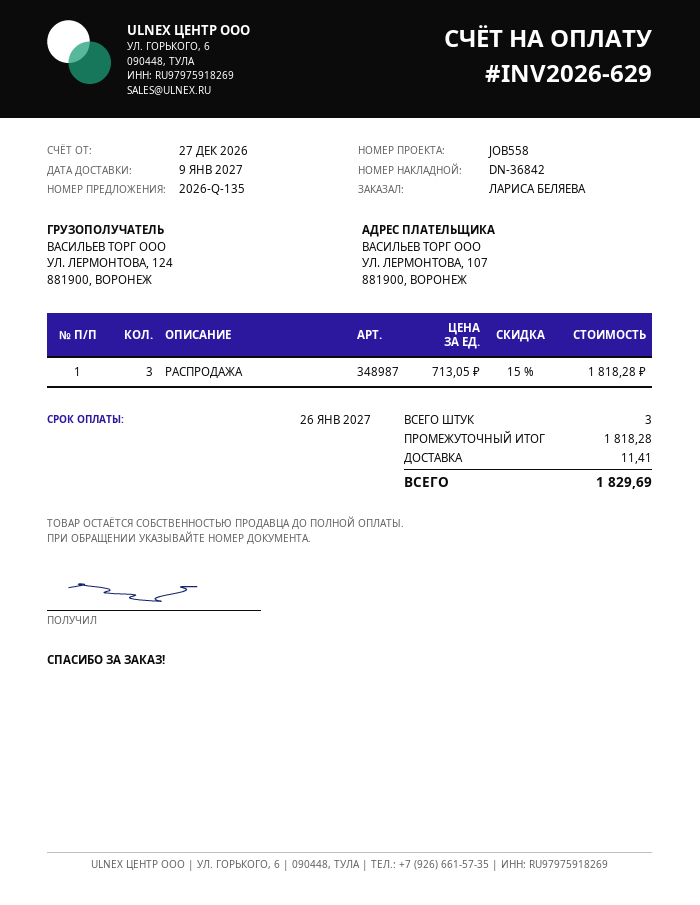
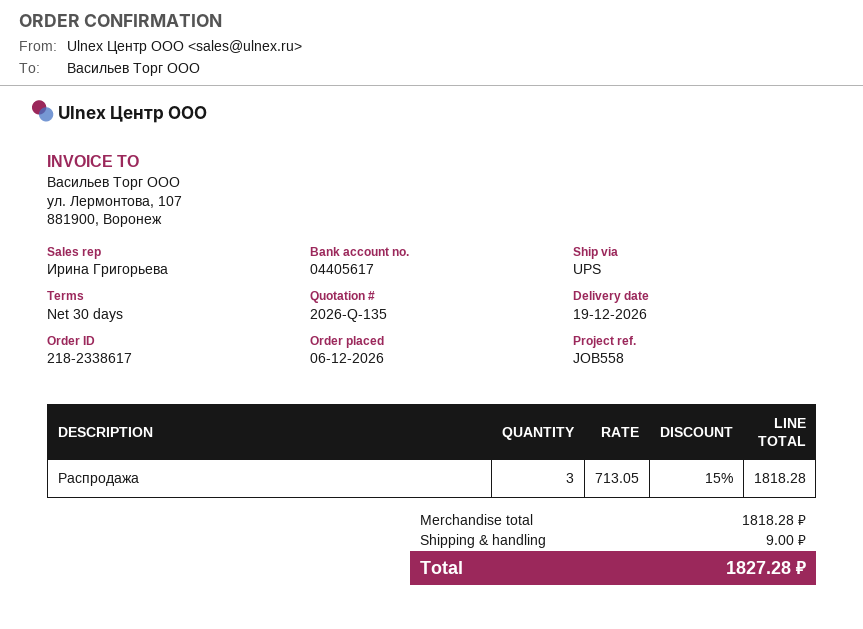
delivery date: 2027-01-09 -> 2026-12-19
shipping: 11.41 -> 9.00
total: 1829.69 -> 1827.28

